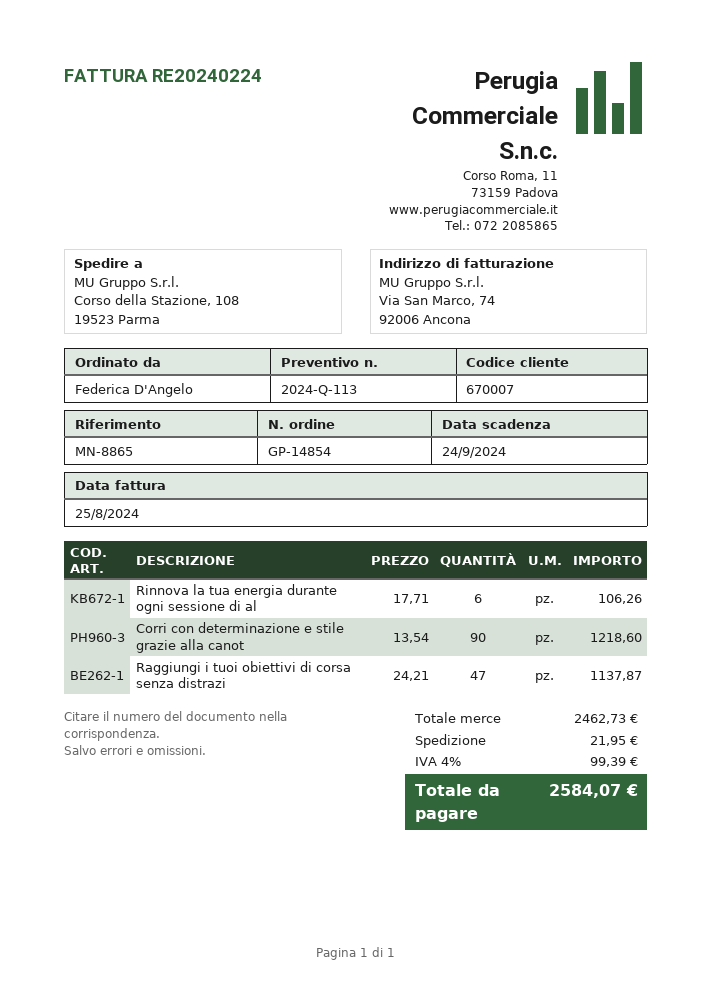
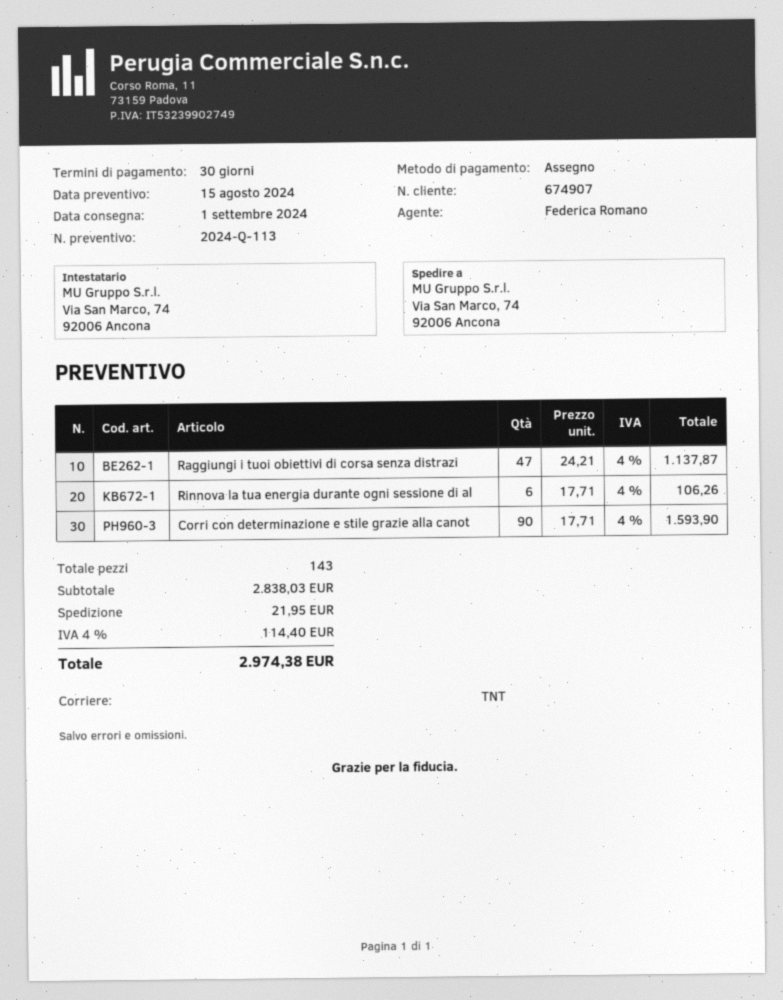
customer number: 670007 -> 674907
ship to: Corso della Stazione, 108, 19523 Parma -> Via San Marco, 74, 92006 Ancona
Corri con determinazione e stile grazie alla canot: 90 x 13.54 = 1218.60 -> 90 x 17.71 = 1593.90
subtotal: 2462.73 -> 2838.03
tax: 4% = 99.39 -> 4% = 114.40
total: 2584.07 -> 2974.38

